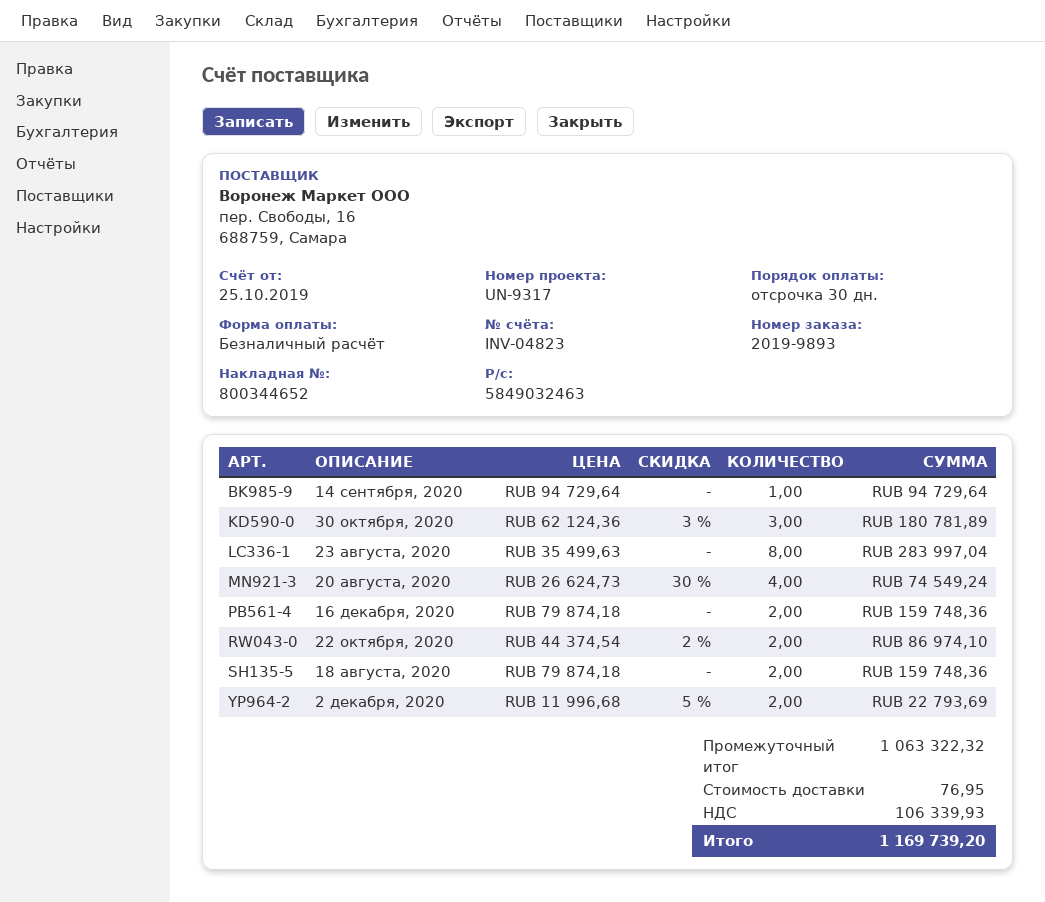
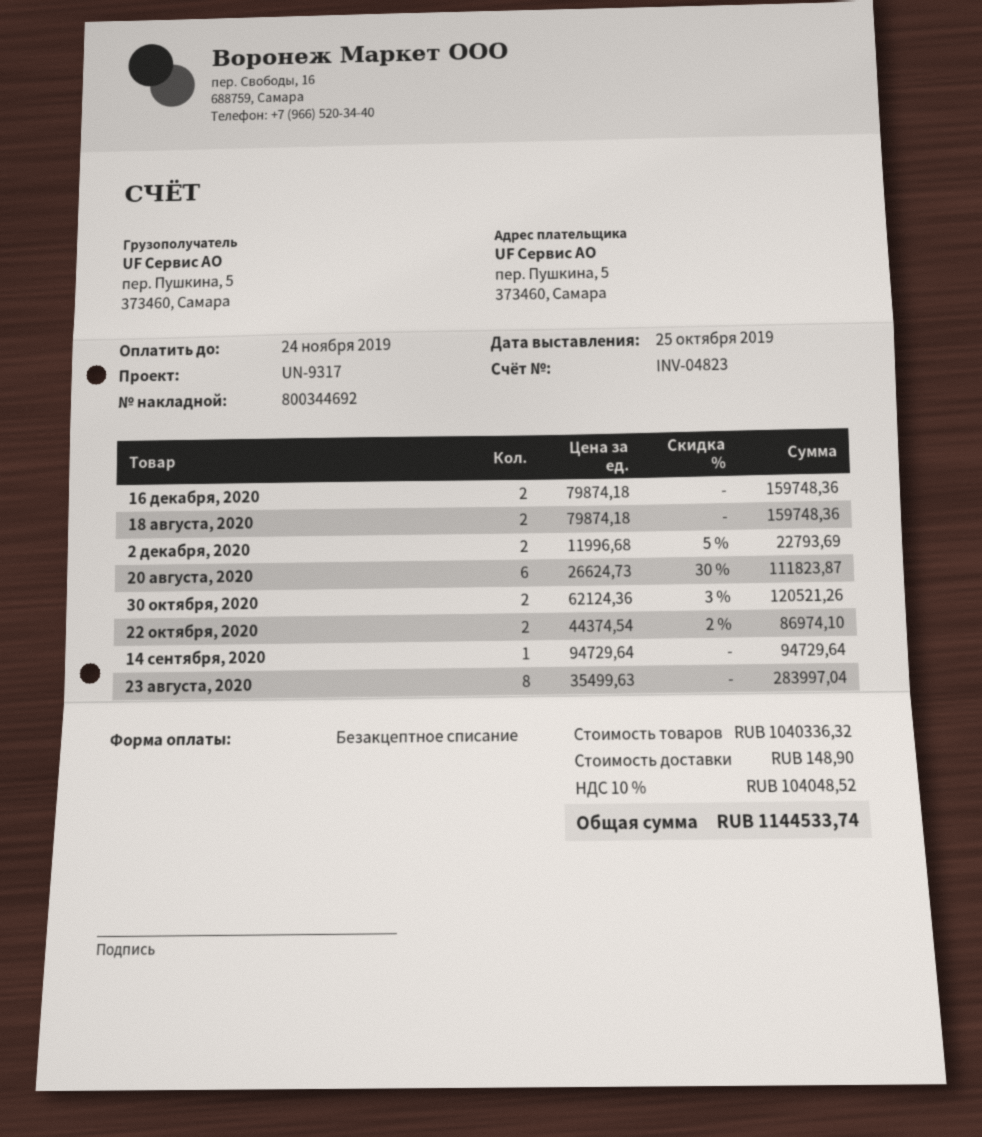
delivery note number: 800344652 -> 800344692
payment method: bank transfer -> direct debit
30 октября, 2020: 3 x 62124.36 - 3% = 180781.89 -> 2 x 62124.36 - 3% = 120521.26
20 августа, 2020: 4 x 26624.73 - 30% = 74549.24 -> 6 x 26624.73 - 30% = 111823.87
subtotal: 1063322.32 -> 1040336.32
shipping: 76.95 -> 148.90
tax: 106339.93 -> 104048.52
total: 1169739.20 -> 1144533.74

